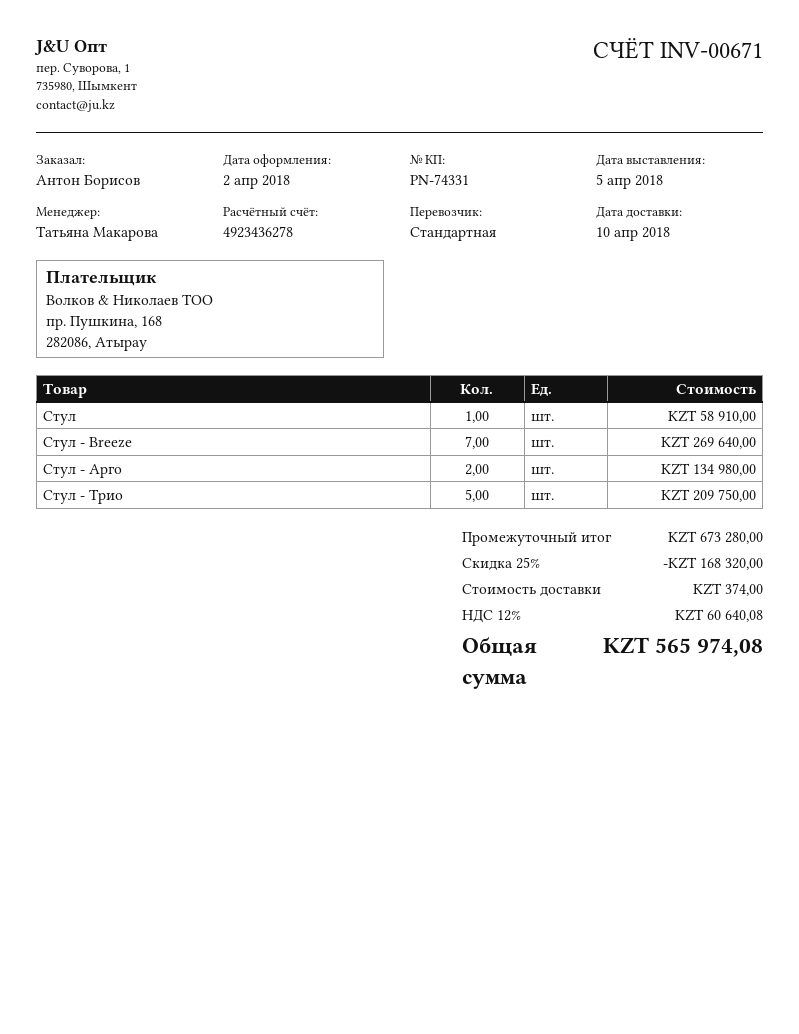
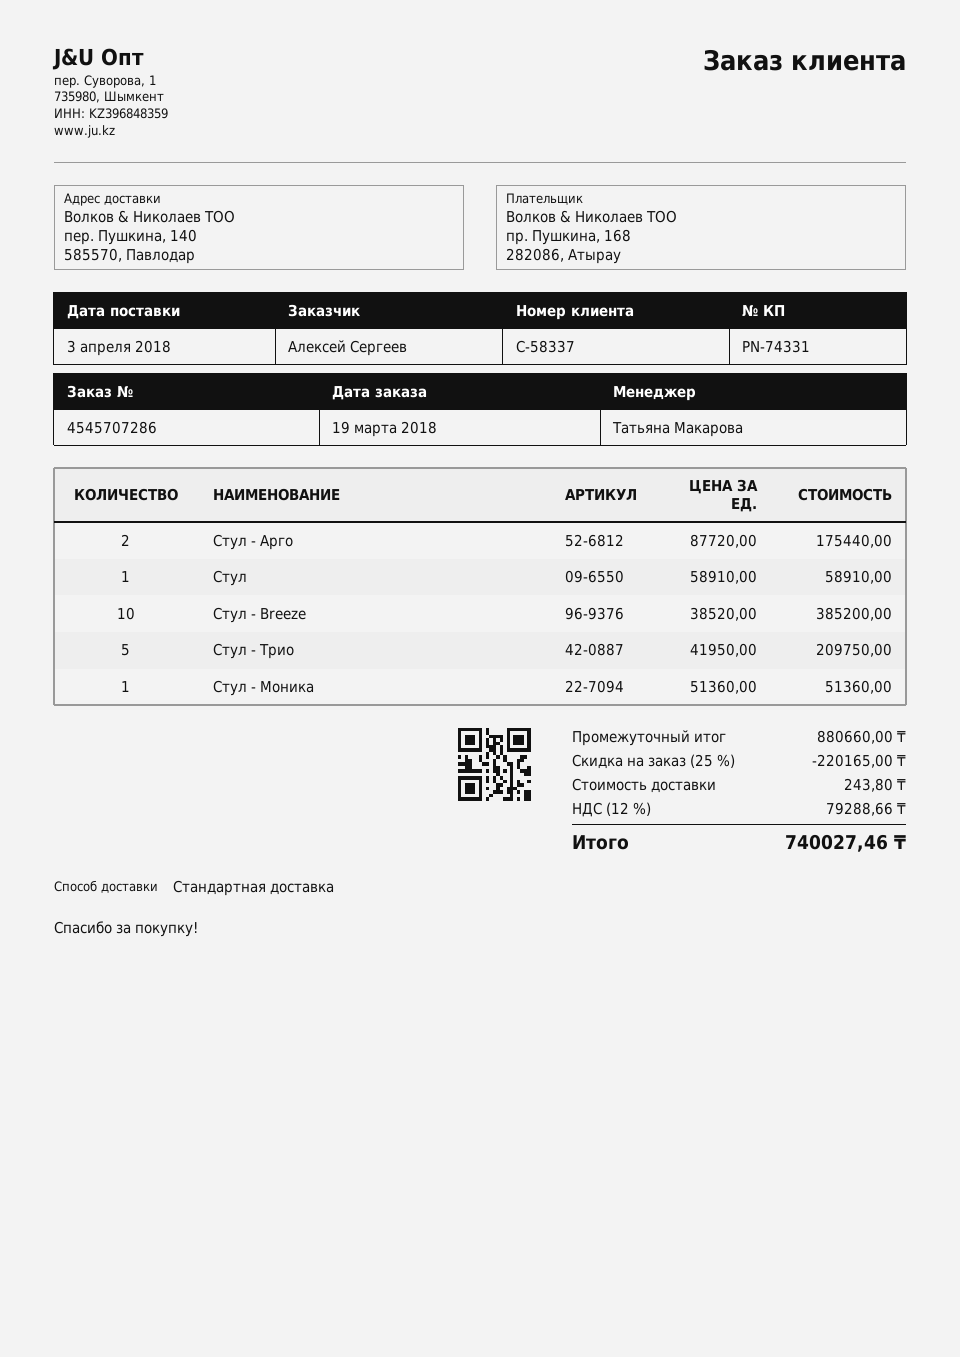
order date: 2018-04-02 -> 2018-03-19
delivery date: 2018-04-10 -> 2018-04-03
ordered by: Антон Борисов -> Алексей Сергеев
Стул - Breeze: 7 for 269640.00 -> 10 for 385200.00
Стул - Арго: 2 for 134980.00 -> 2 for 175440.00
Стул - Моника: none -> 1 for 51360.00
subtotal: 673280.00 -> 880660.00
discount: 25% = 168320.00 -> 25% = 220165.00
shipping: 374.00 -> 243.80
tax: 12% = 60640.08 -> 12% = 79288.66
total: 565974.08 -> 740027.46

